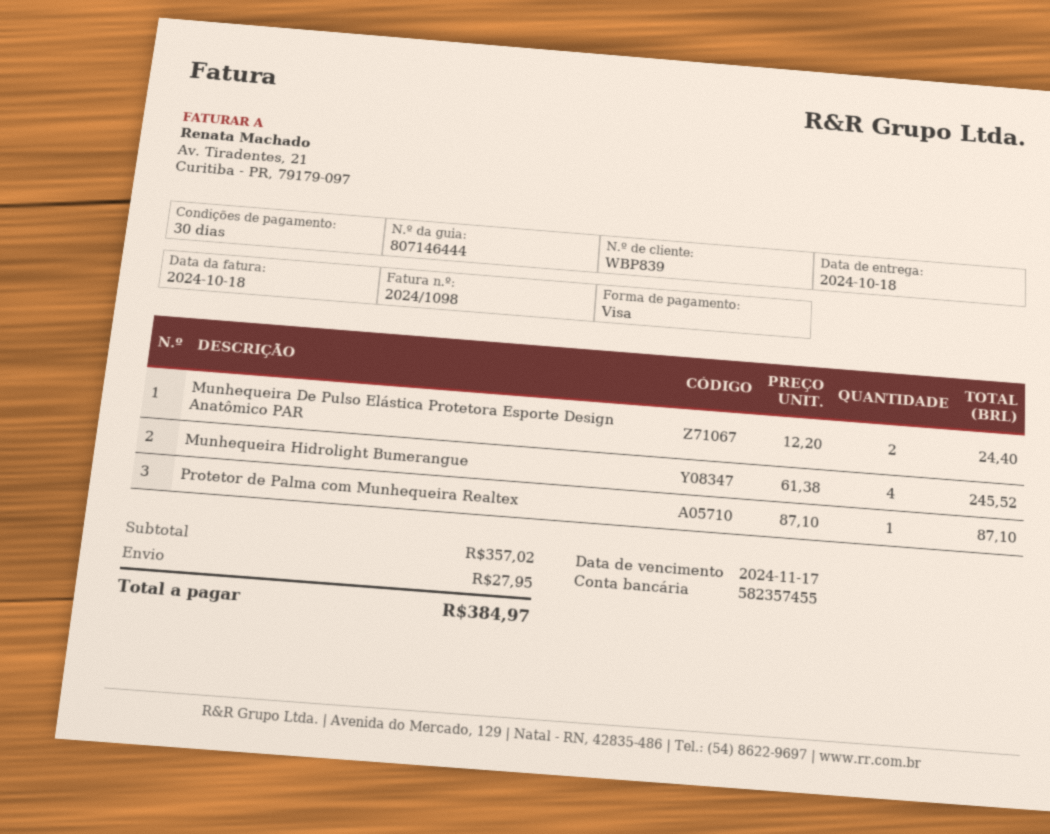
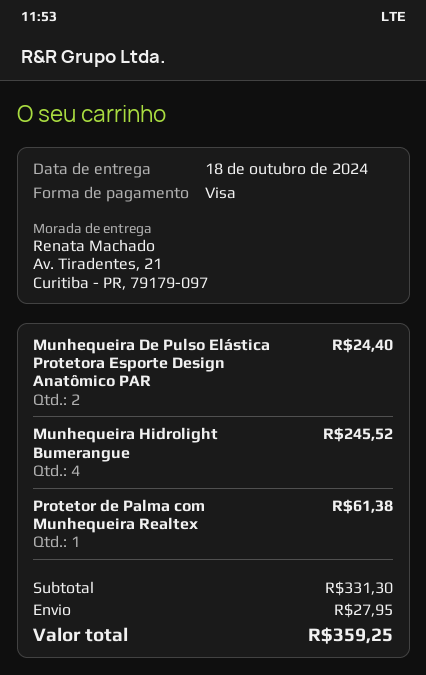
Protetor de Palma com Munhequeira Realtex: 1 for 87.10 -> 1 for 61.38
subtotal: 357.02 -> 331.30
total: 384.97 -> 359.25

